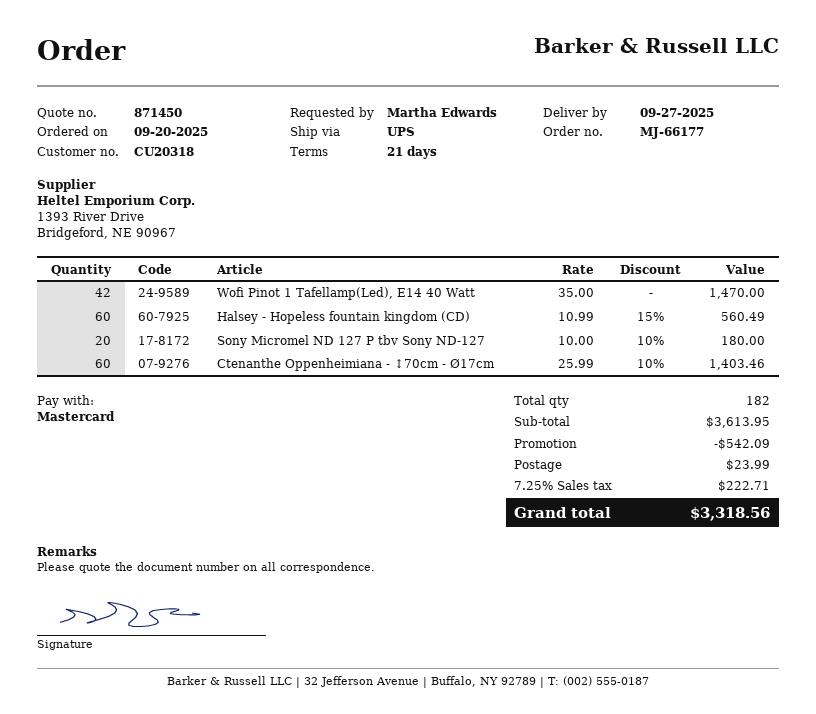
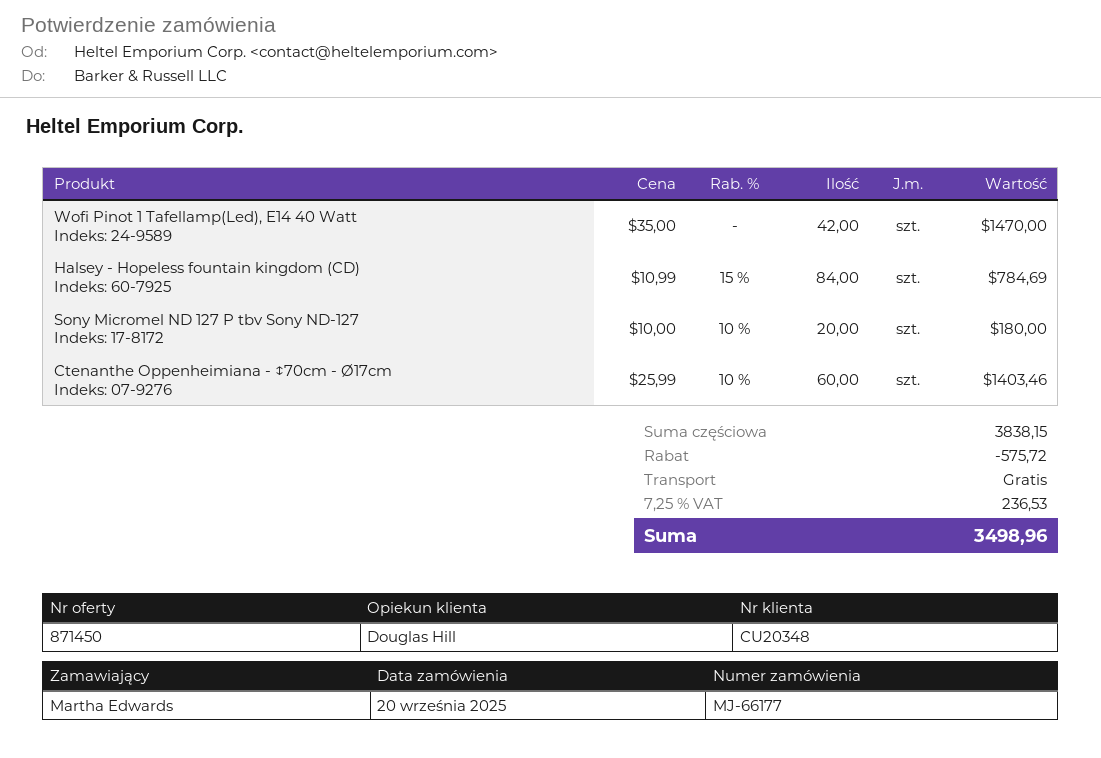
customer number: CU20318 -> CU20348
Halsey - Hopeless fountain kingdom (CD): 60 x 10.99 - 15% = 560.49 -> 84 x 10.99 - 15% = 784.69
subtotal: 3613.95 -> 3838.15
discount: 542.09 -> 575.72
shipping: 23.99 -> 0.00
tax: 7.25% = 222.71 -> 7.25% = 236.53
total: 3318.56 -> 3498.96

